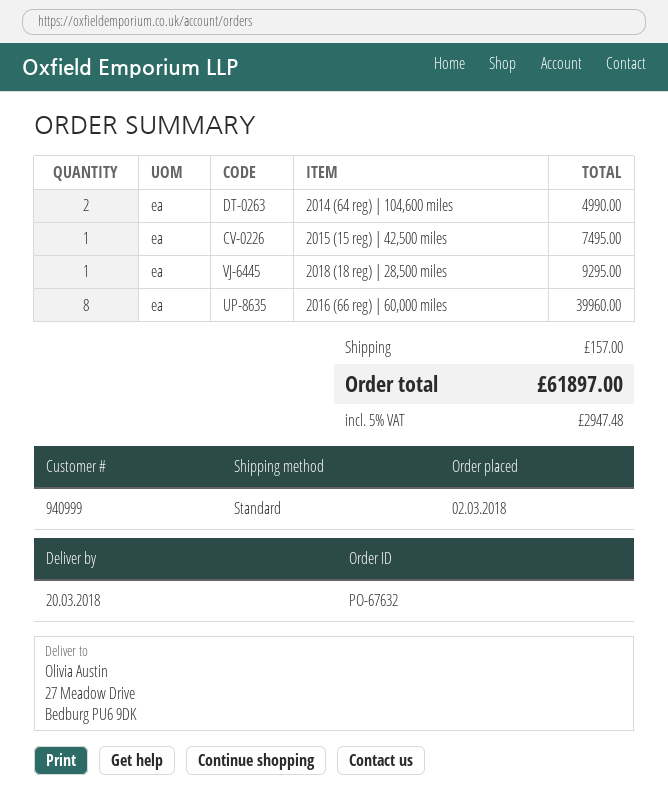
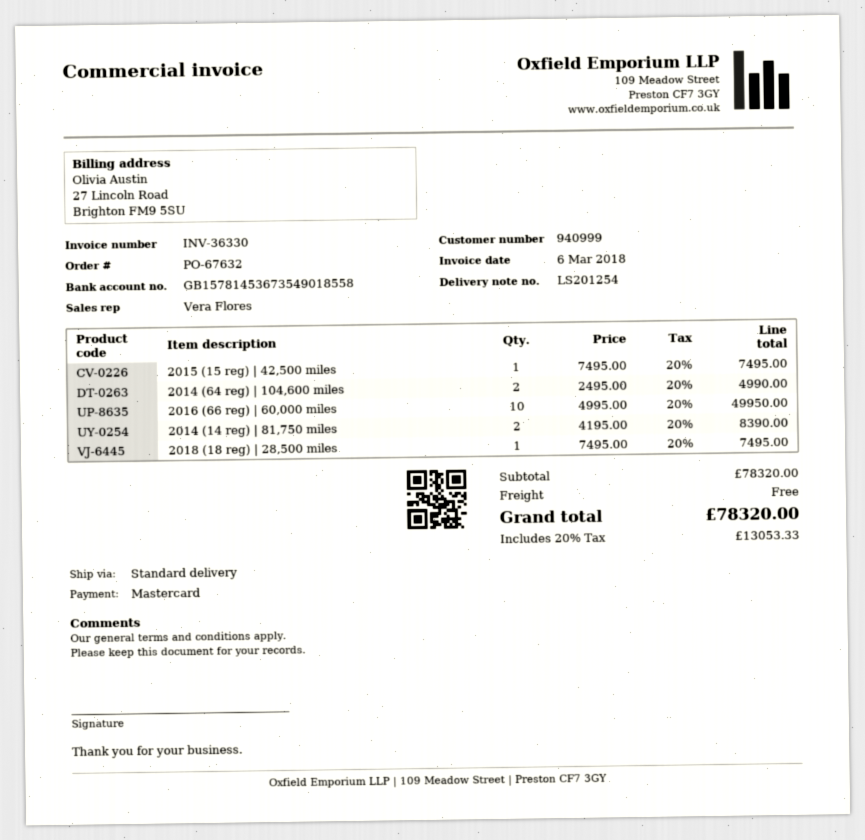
2018 (18 reg) | 28,500 miles: 1 for 9295.00 -> 1 for 7495.00
2016 (66 reg) | 60,000 miles: 8 for 39960.00 -> 10 for 49950.00
2014 (14 reg) | 81,750 miles: none -> 2 for 8390.00
shipping: 157.00 -> 0.00
tax: 5% = 2947.48 -> 20% = 13053.33
total: 61897.00 -> 78320.00

